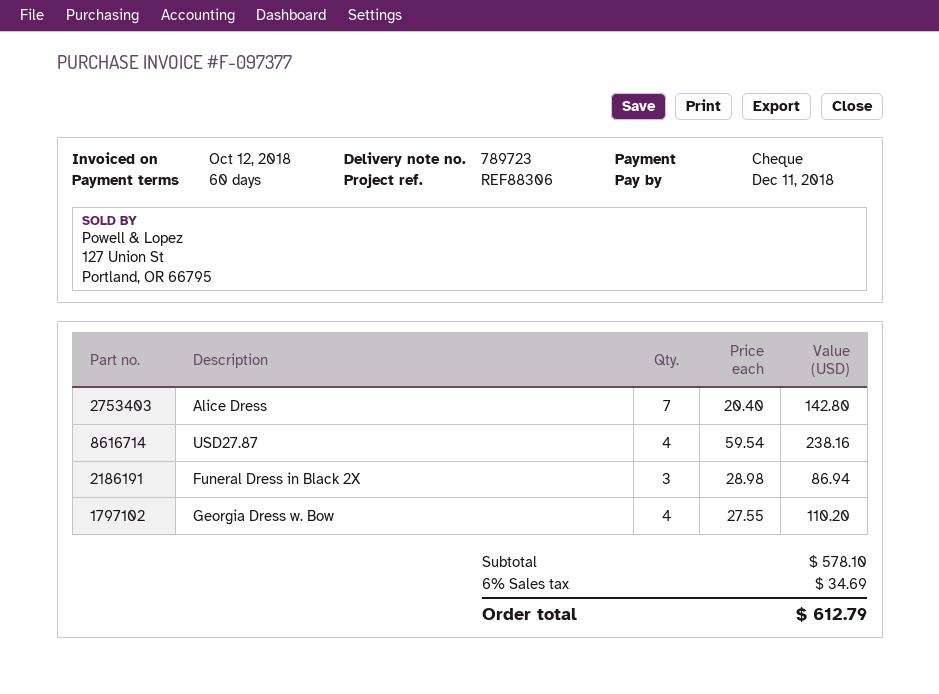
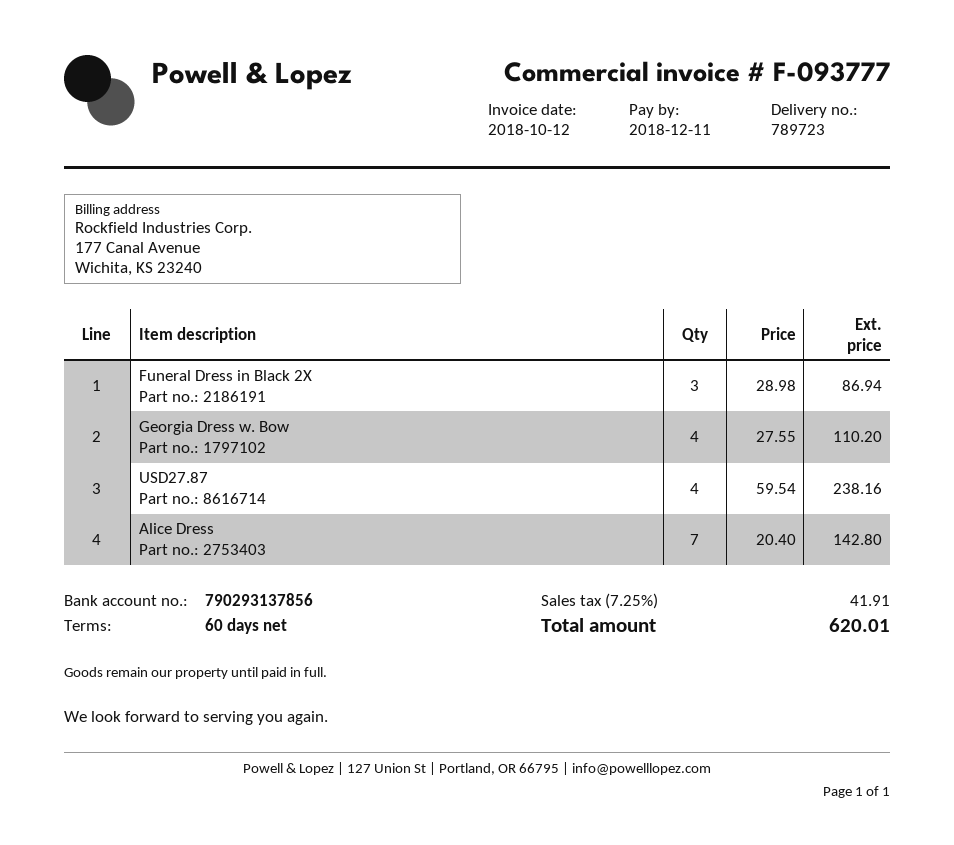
invoice number: F-097377 -> F-093777
tax: 6% = 34.69 -> 7.25% = 41.91
total: 612.79 -> 620.01

